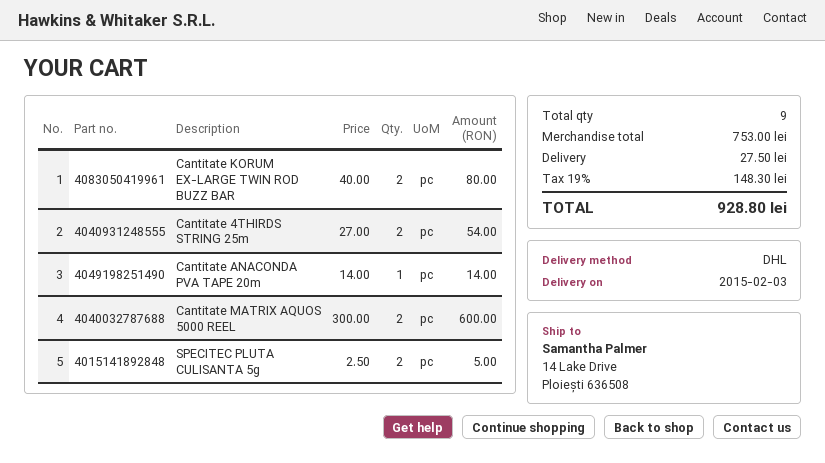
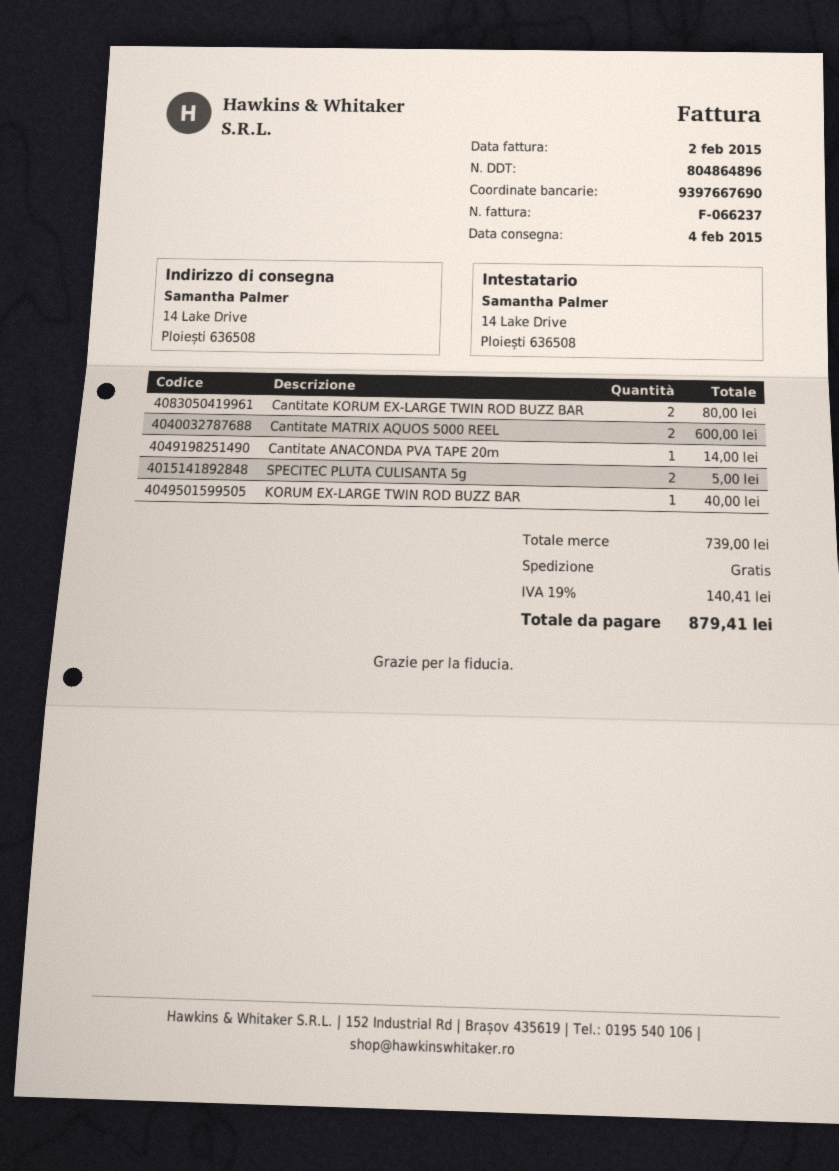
delivery date: 2015-02-03 -> 2015-02-04
Cantitate 4THIRDS STRING 25m: 2 for 54.00 -> none
KORUM EX-LARGE TWIN ROD BUZZ BAR: none -> 1 for 40.00
subtotal: 753.00 -> 739.00
shipping: 27.50 -> 0.00
tax: 19% = 148.30 -> 19% = 140.41
total: 928.80 -> 879.41

